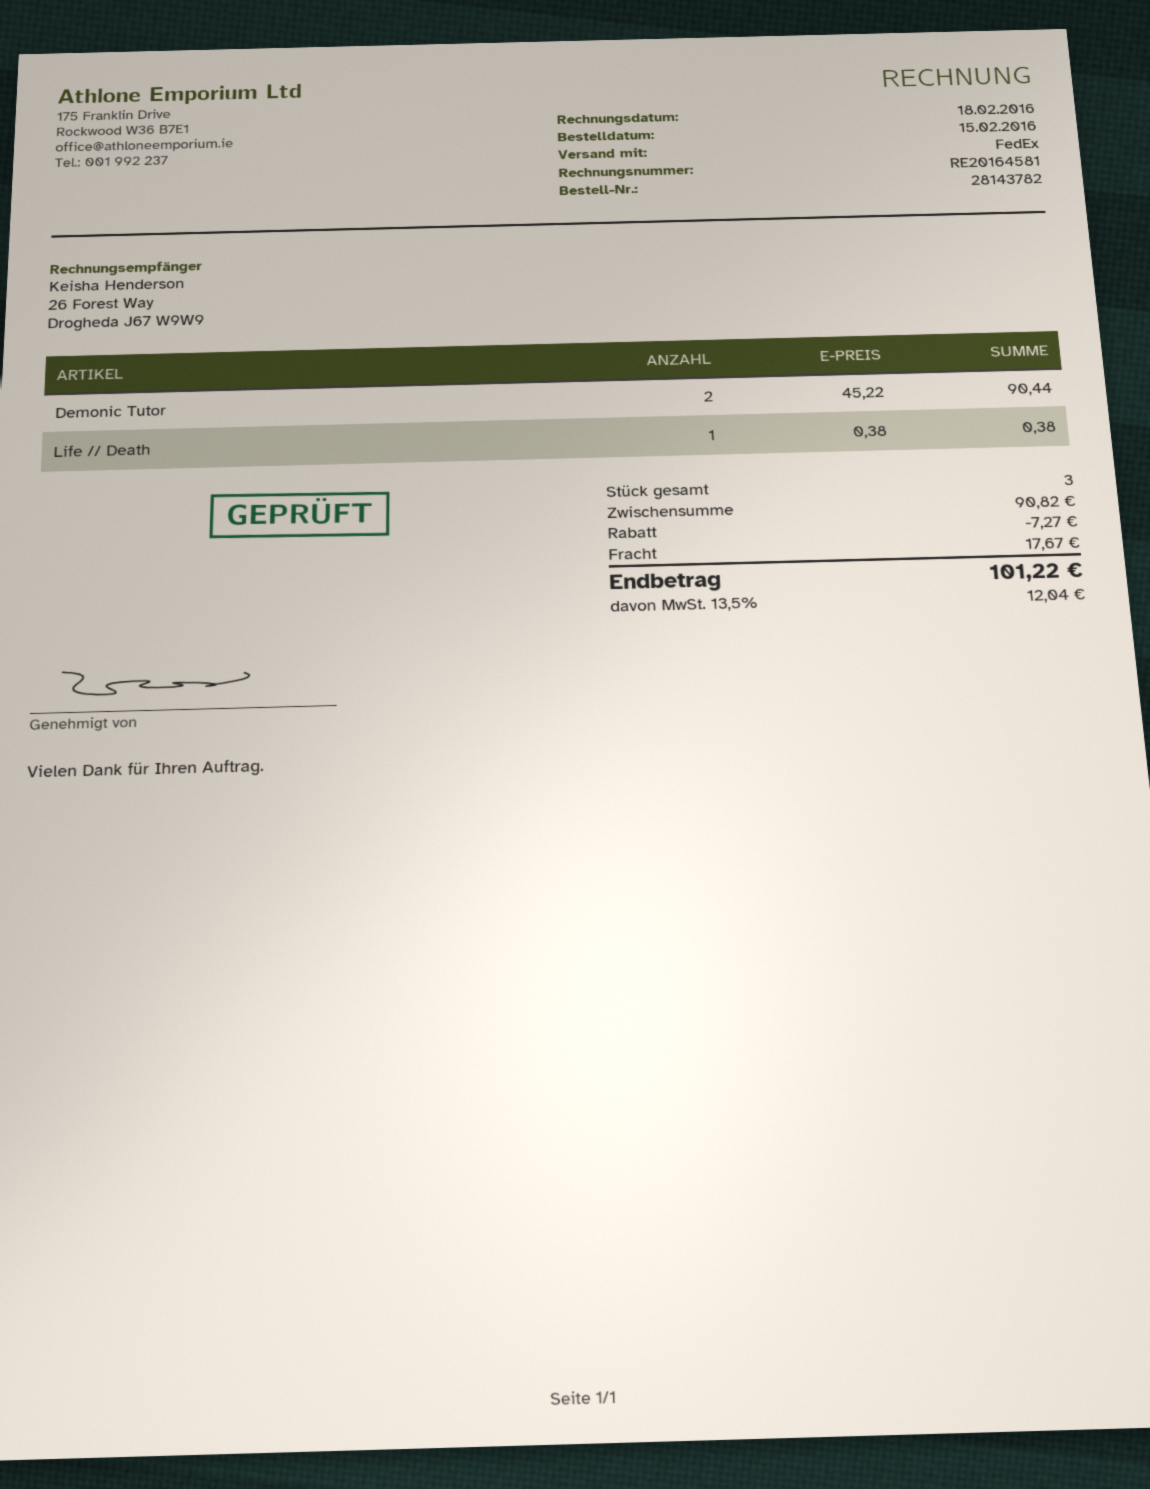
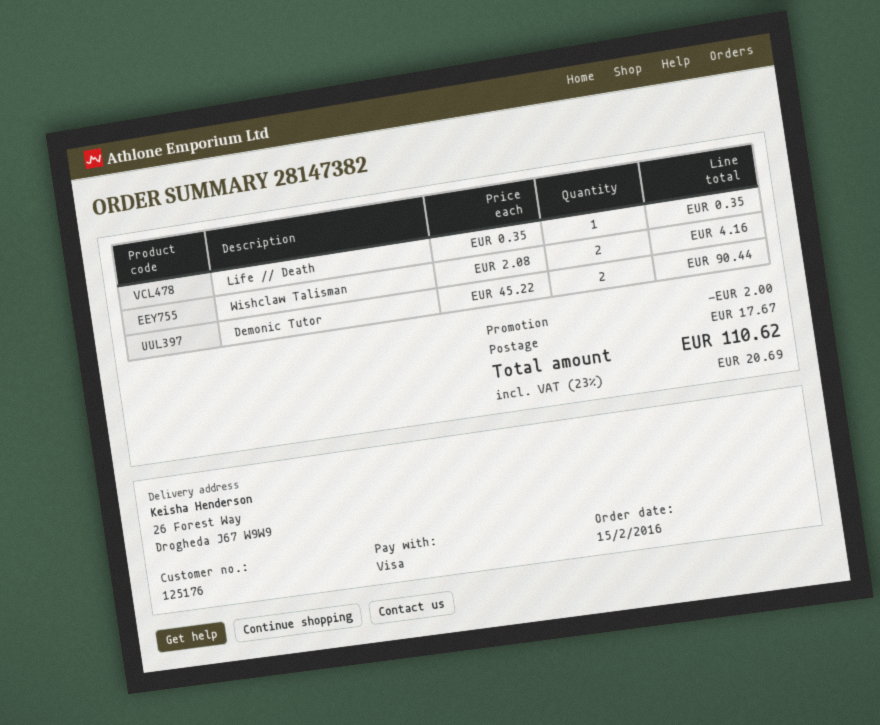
order number: 28143782 -> 28147382
Life // Death: 1 x 0.38 = 0.38 -> 1 x 0.35 = 0.35
Wishclaw Talisman: none -> 2 x 2.08 = 4.16
discount: 7.27 -> 2.00
tax: 13.5% = 12.04 -> 23% = 20.69
total: 101.22 -> 110.62

